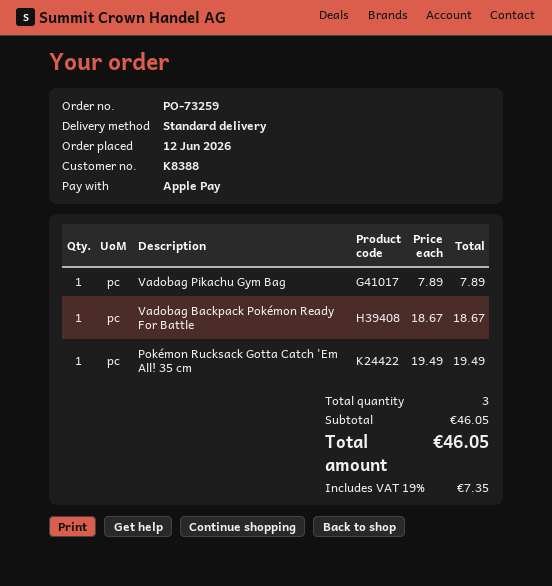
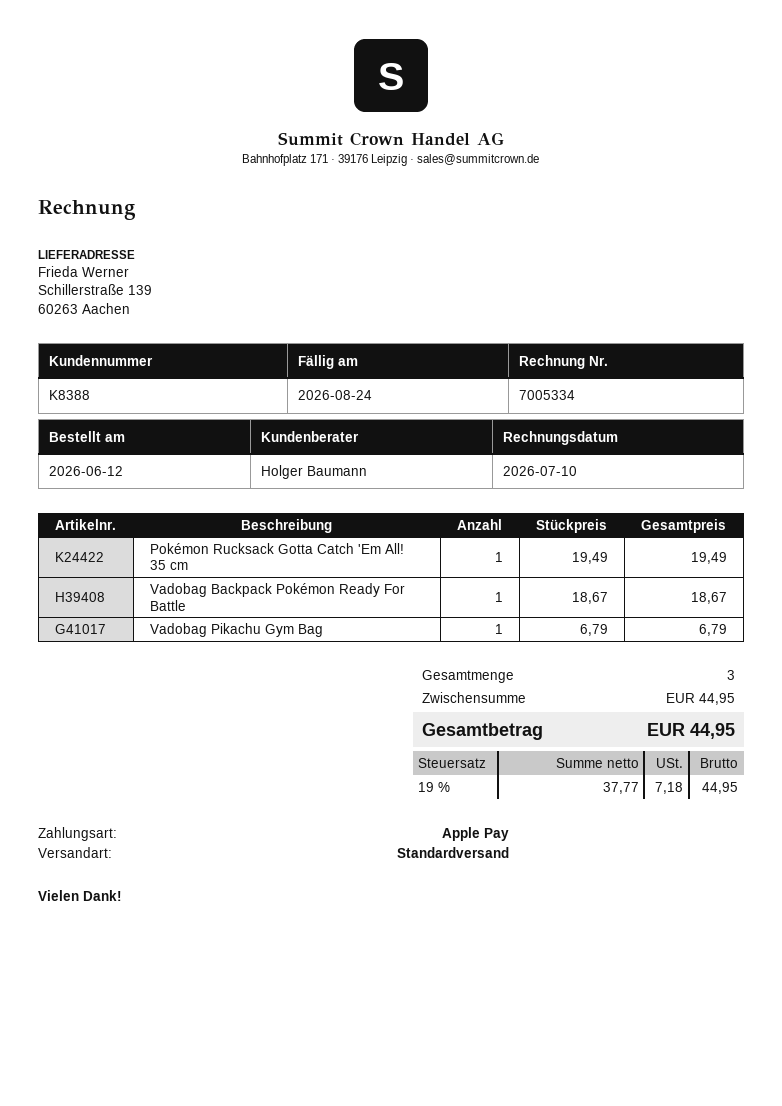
Vadobag Pikachu Gym Bag: 1 x 7.89 = 7.89 -> 1 x 6.79 = 6.79
subtotal: 46.05 -> 44.95
tax: 19% = 7.35 -> 19% = 7.18
total: 46.05 -> 44.95

